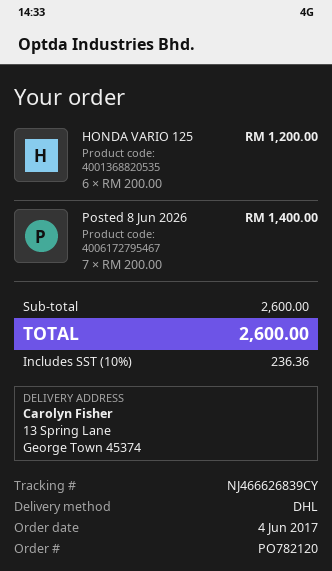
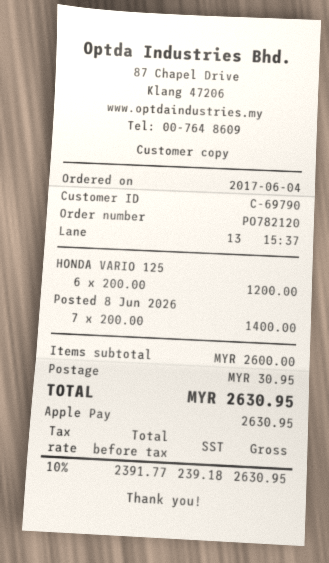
shipping: none -> 30.95
tax: 10% = 236.36 -> 10% = 239.18
total: 2600.00 -> 2630.95

